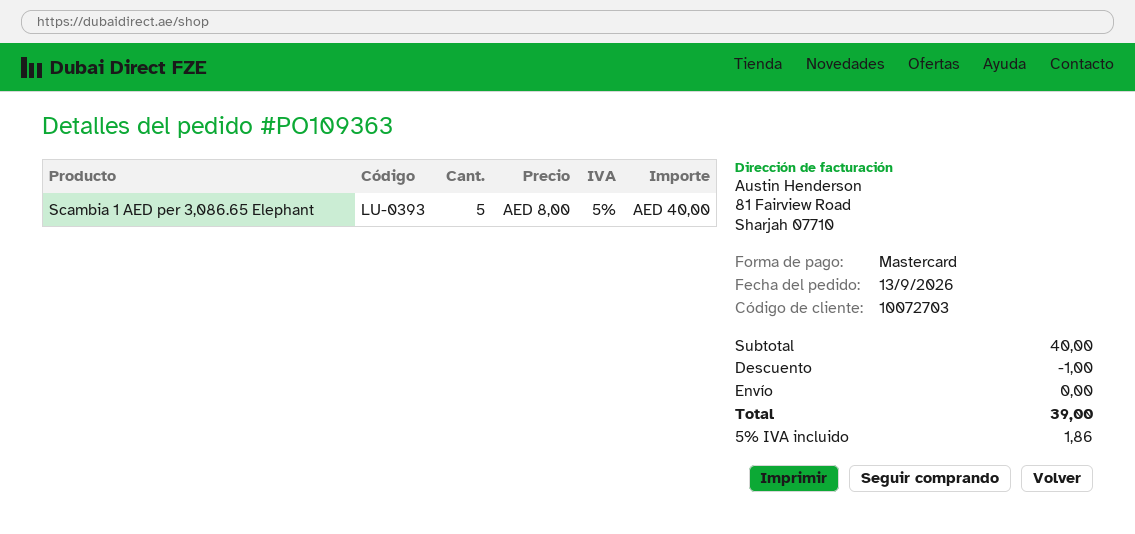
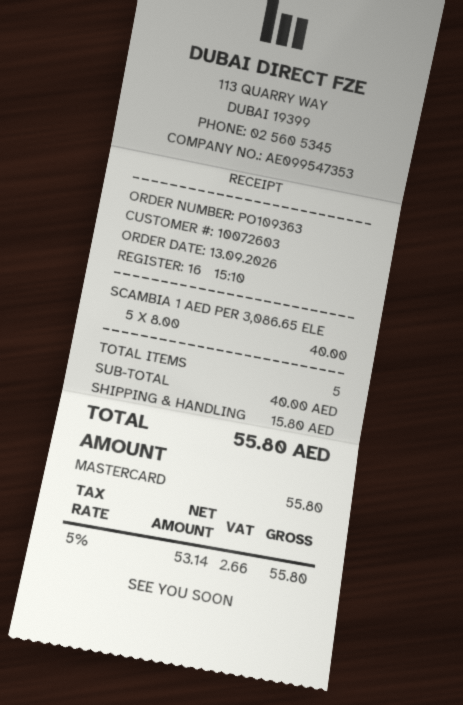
customer number: 10072703 -> 10072603
discount: 1.00 -> none
shipping: 0.00 -> 15.80
tax: 5% = 1.86 -> 5% = 2.66
total: 39.00 -> 55.80

